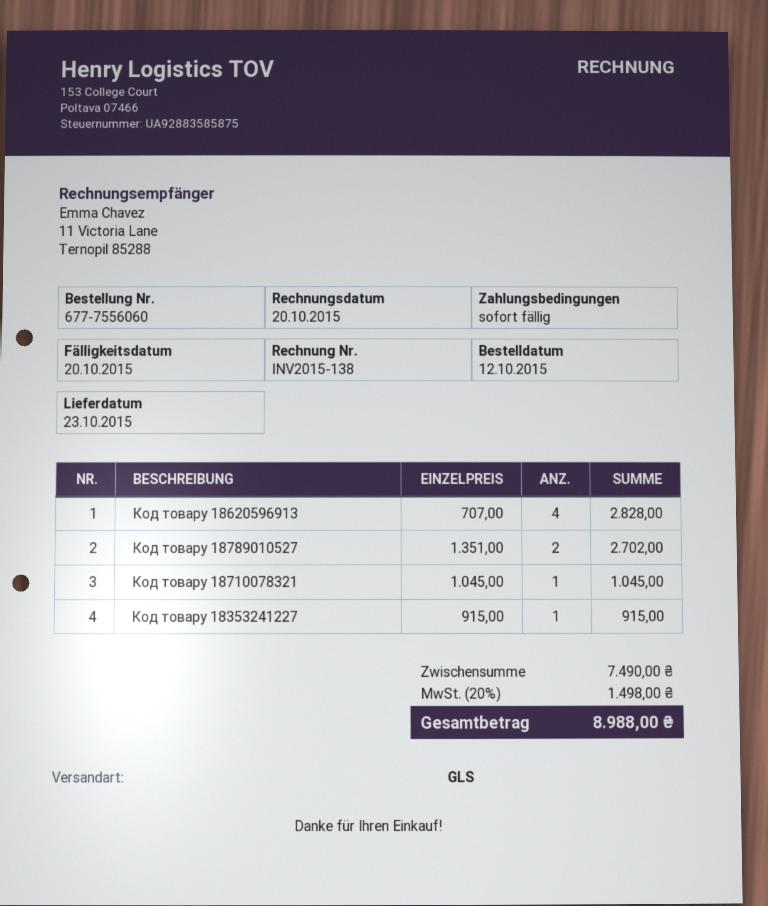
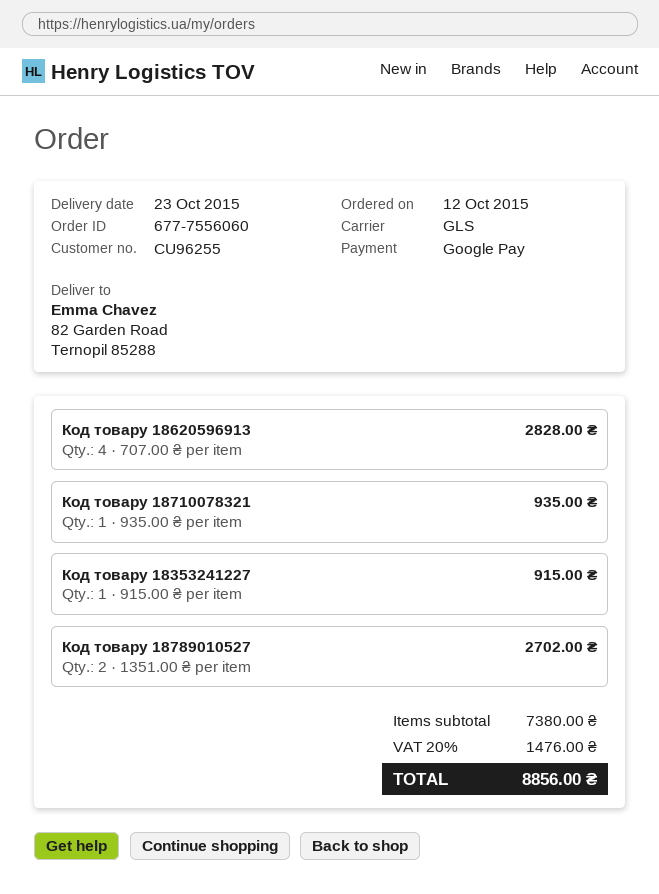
Код товару 18710078321: 1 x 1045.00 = 1045.00 -> 1 x 935.00 = 935.00
subtotal: 7490.00 -> 7380.00
tax: 20% = 1498.00 -> 20% = 1476.00
total: 8988.00 -> 8856.00

